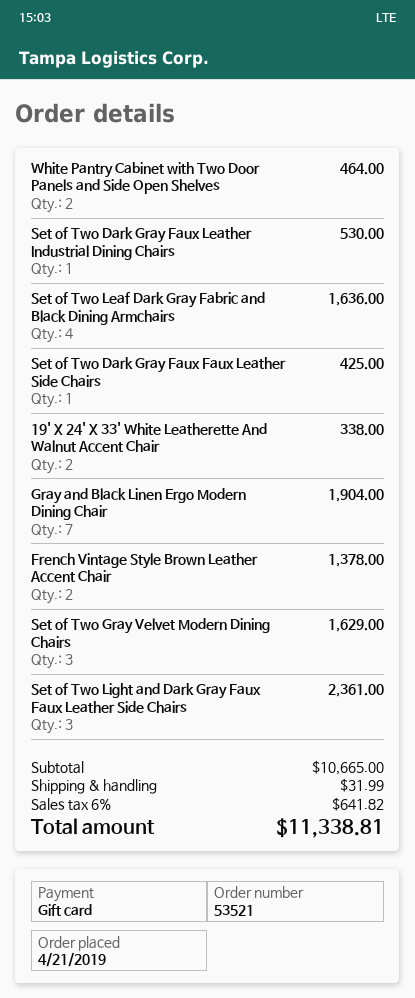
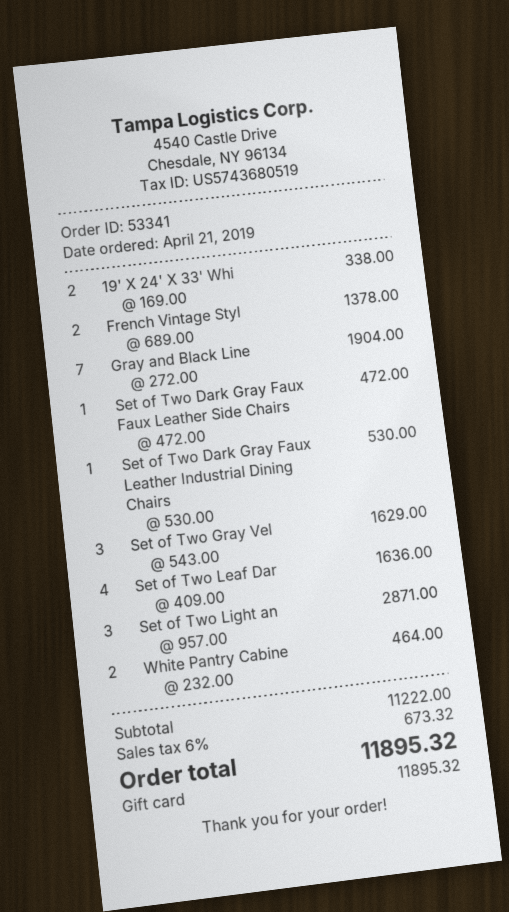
order number: 53521 -> 53341
Set of Two Dark Gray Faux Faux Leather Side Chairs: 1 for 425.00 -> 1 for 472.00
Set of Two Light and Dark Gray Faux Faux Leather Side Chairs: 3 for 2361.00 -> 3 for 2871.00
subtotal: 10665.00 -> 11222.00
shipping: 31.99 -> none
tax: 6% = 641.82 -> 6% = 673.32
total: 11338.81 -> 11895.32

